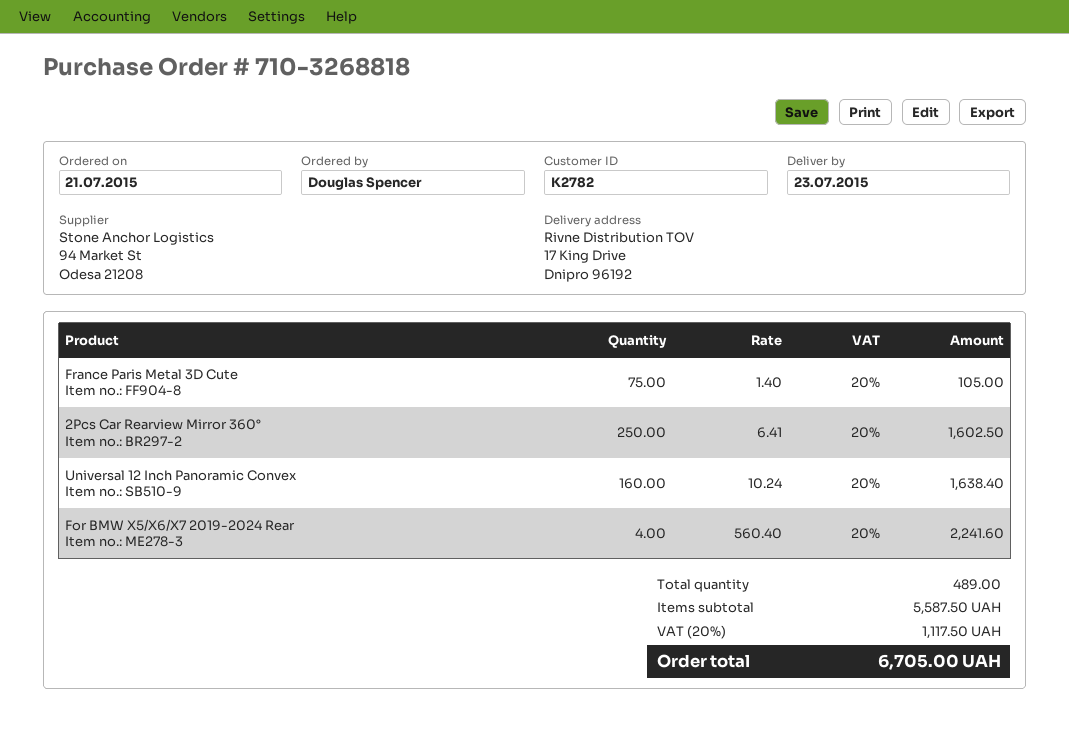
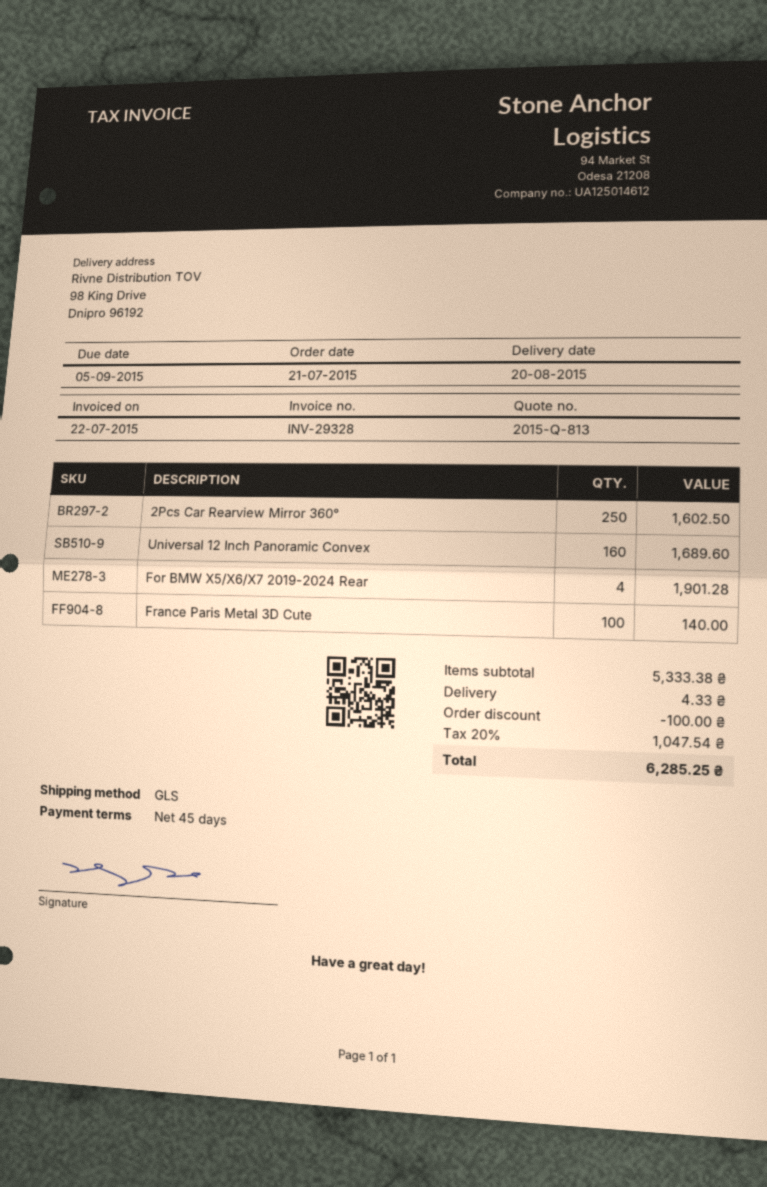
delivery date: 2015-07-23 -> 2015-08-20
ship to: 17 King Drive, Dnipro 96192 -> 98 King Drive, Dnipro 96192
France Paris Metal 3D Cute: 75 for 105.00 -> 100 for 140.00
Universal 12 Inch Panoramic Convex: 160 for 1638.40 -> 160 for 1689.60
For BMW X5/X6/X7 2019-2024 Rear: 4 for 2241.60 -> 4 for 1901.28
subtotal: 5587.50 -> 5333.38
discount: none -> 100.00
shipping: none -> 4.33
tax: 20% = 1117.50 -> 20% = 1047.54
total: 6705.00 -> 6285.25

